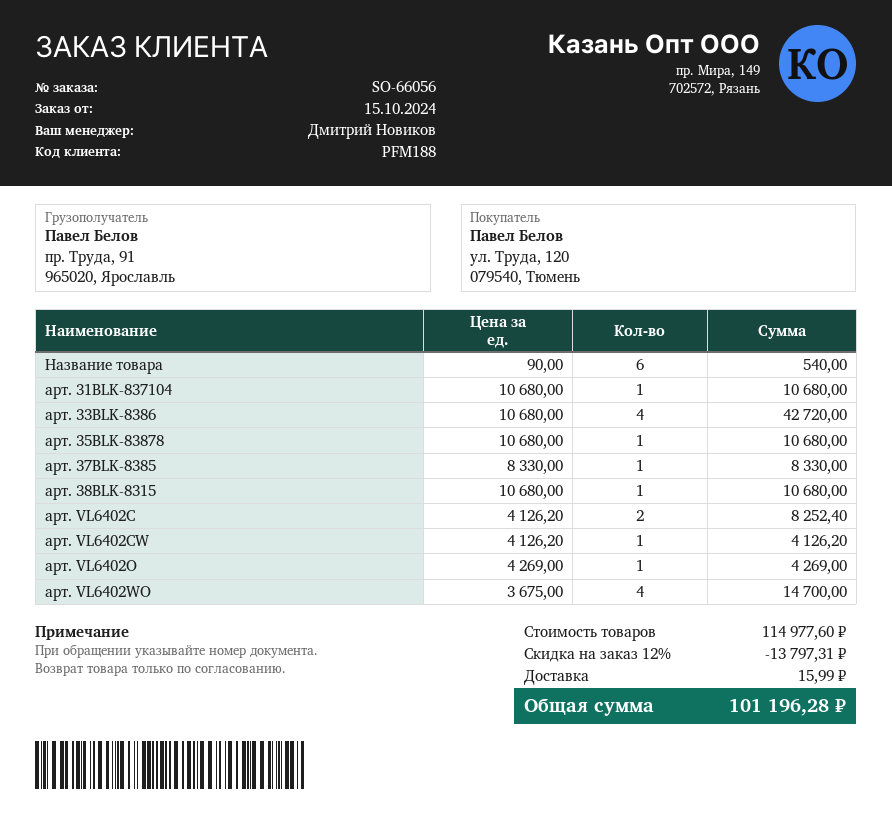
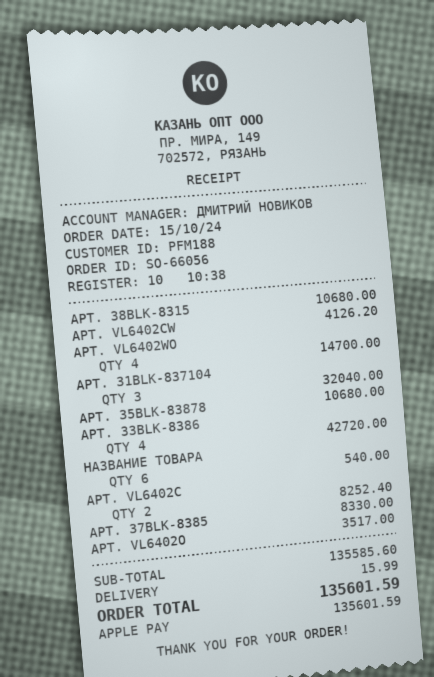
арт. 31BLK-837104: 1 for 10680.00 -> 3 for 32040.00
арт. VL6402O: 1 for 4269.00 -> 1 for 3517.00
subtotal: 114977.60 -> 135585.60
discount: 12% = 13797.31 -> none
total: 101196.28 -> 135601.59

